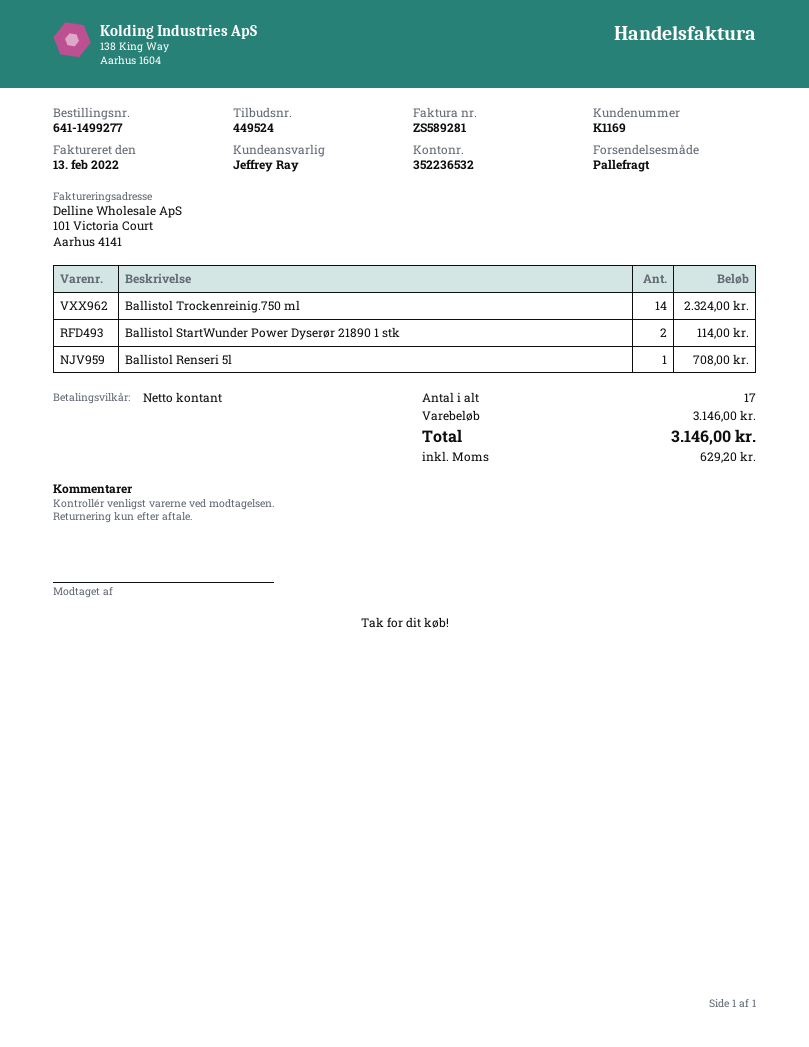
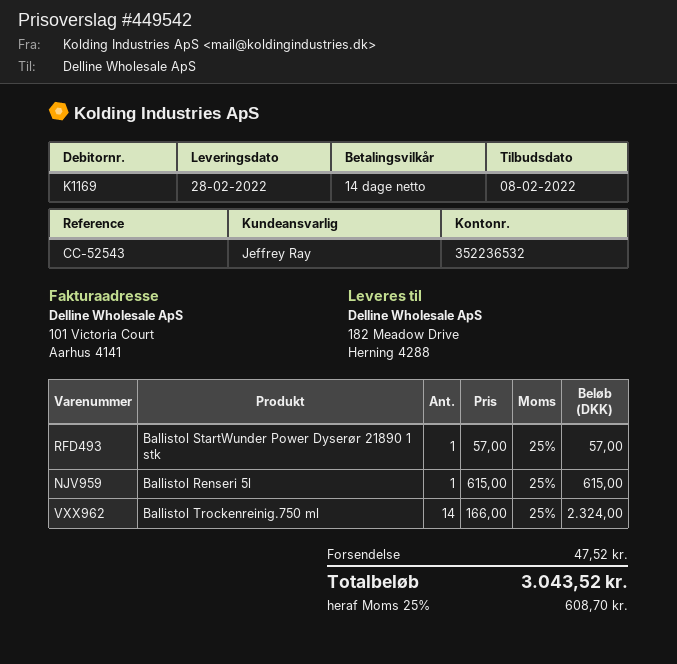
quote number: 449524 -> 449542
payment terms: on receipt -> 14 days
Ballistol StartWunder Power Dyserør 21890 1 stk: 2 for 114.00 -> 1 for 57.00
Ballistol Renseri 5l: 1 for 708.00 -> 1 for 615.00
shipping: none -> 47.52
tax: 629.20 -> 608.70
total: 3146.00 -> 3043.52

